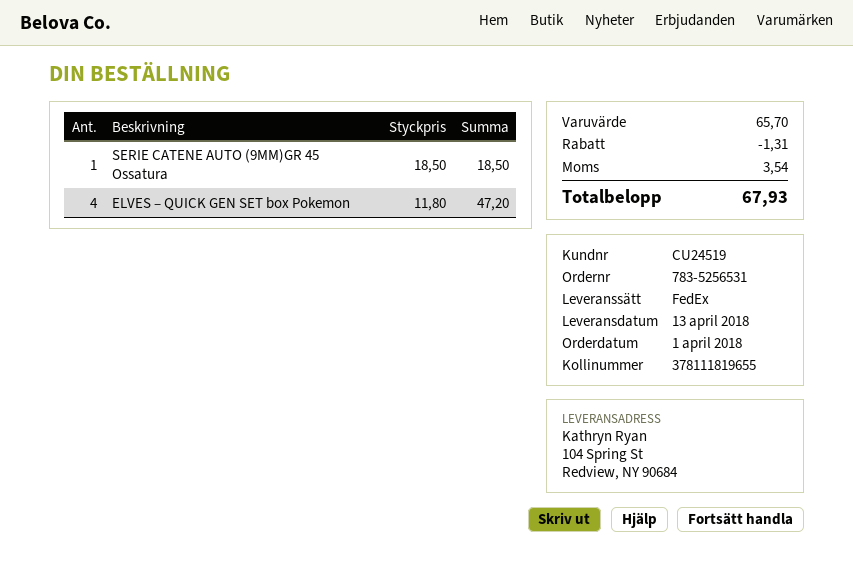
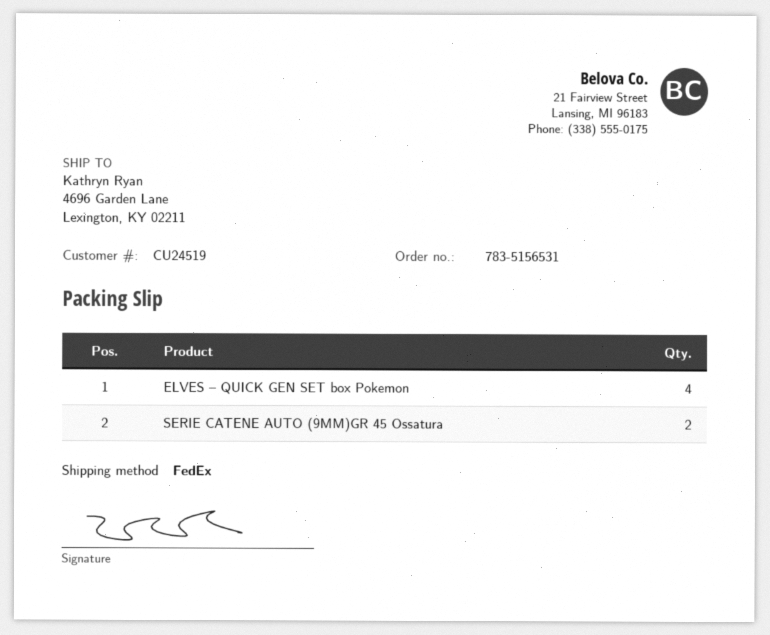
order number: 783-5256531 -> 783-5156531
ship to: 104 Spring St, Redview, NY 90684 -> 4696 Garden Lane, Lexington, KY 02211
SERIE CATENE AUTO (9MM)GR 45 Ossatura: 1 -> 2

